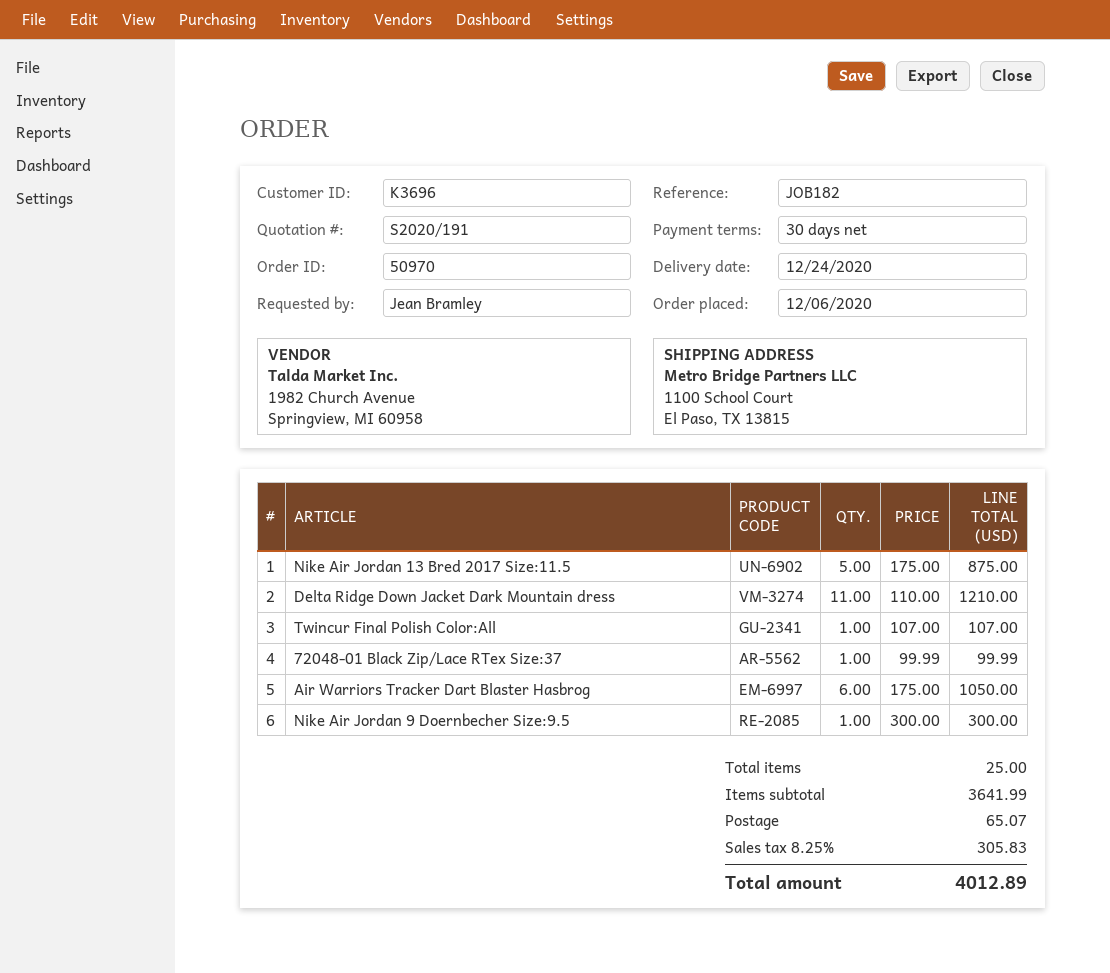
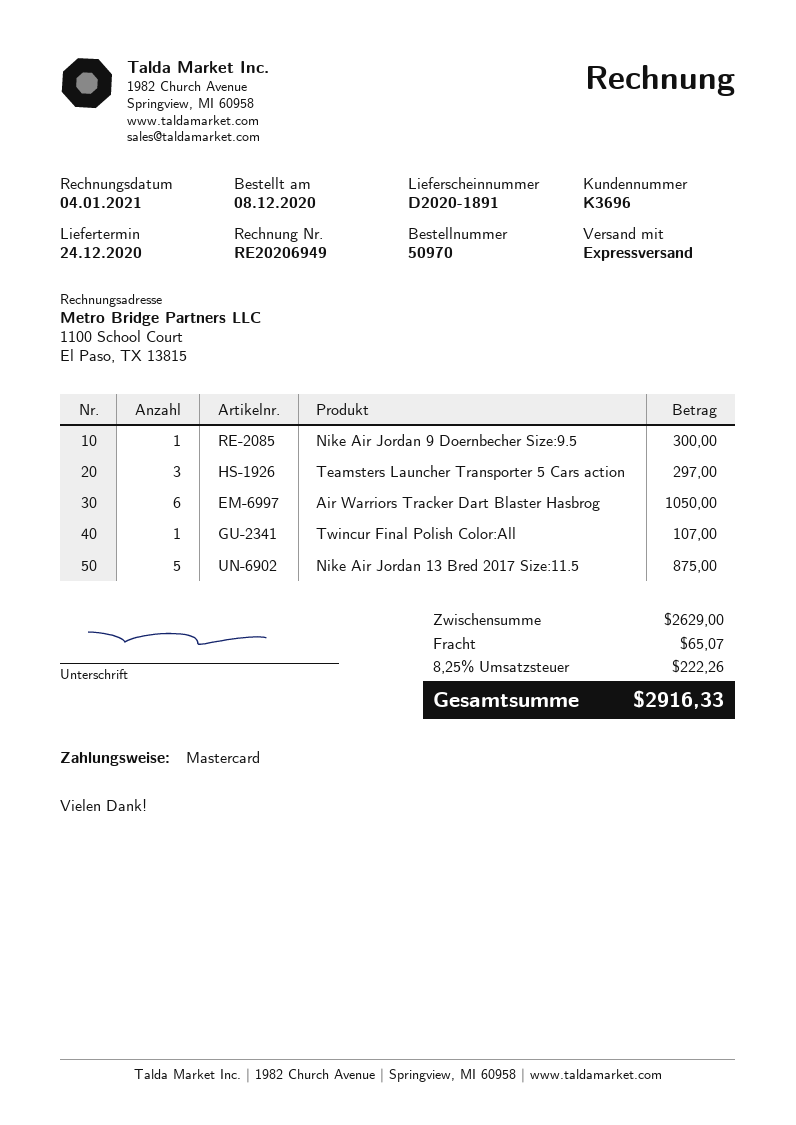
order date: 2020-12-06 -> 2020-12-08
Delta Ridge Down Jacket Dark Mountain dress: 11 for 1210.00 -> none
72048-01 Black Zip/Lace RTex Size:37: 1 for 99.99 -> none
Teamsters Launcher Transporter 5 Cars action: none -> 3 for 297.00
subtotal: 3641.99 -> 2629.00
tax: 8.25% = 305.83 -> 8.25% = 222.26
total: 4012.89 -> 2916.33

